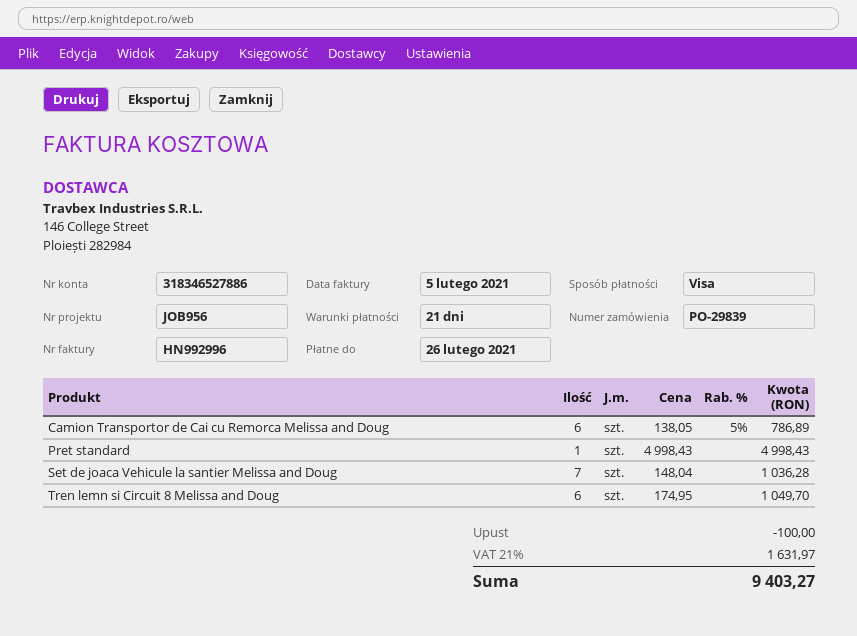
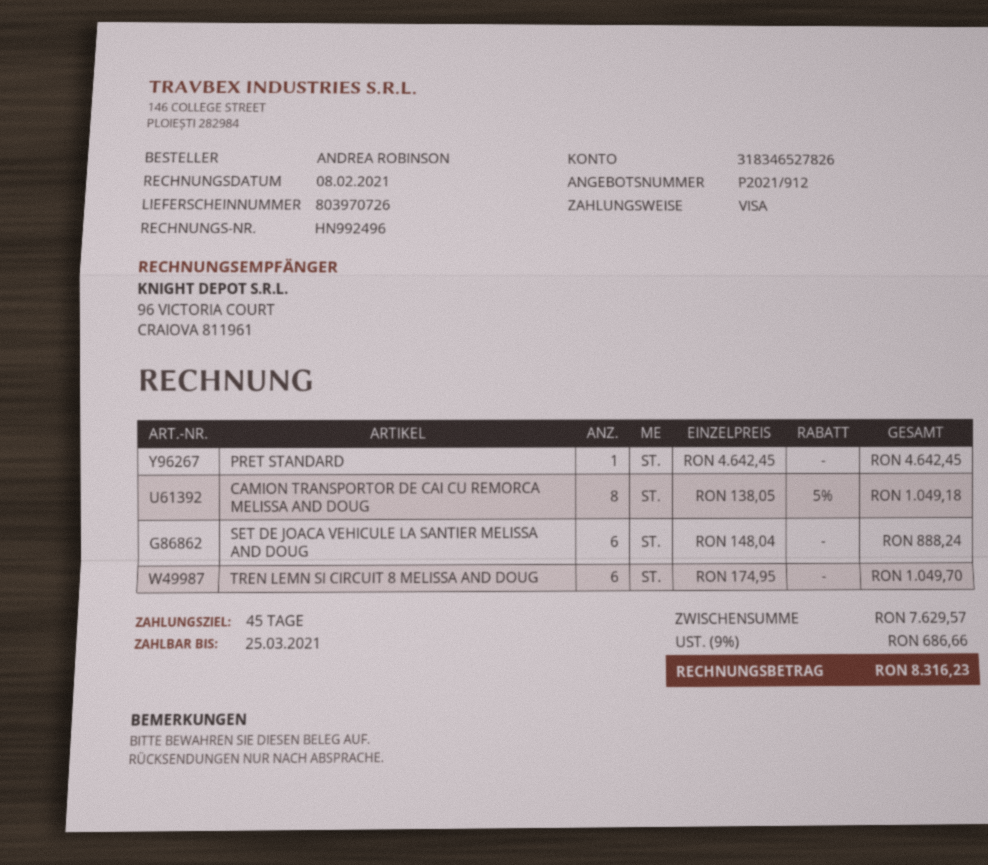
invoice number: HN992996 -> HN992496
invoice date: 2021-02-05 -> 2021-02-08
payment terms: 21 days -> 45 days
due date: 2021-02-26 -> 2021-03-25
bank account: 318346527886 -> 318346527826
Camion Transportor de Cai cu Remorca Melissa and Doug: 6 x 138.05 - 5% = 786.89 -> 8 x 138.05 - 5% = 1049.18
Pret standard: 1 x 4998.43 = 4998.43 -> 1 x 4642.45 = 4642.45
Set de joaca Vehicule la santier Melissa and Doug: 7 x 148.04 = 1036.28 -> 6 x 148.04 = 888.24
discount: 100.00 -> none
tax: 21% = 1631.97 -> 9% = 686.66
total: 9403.27 -> 8316.23

